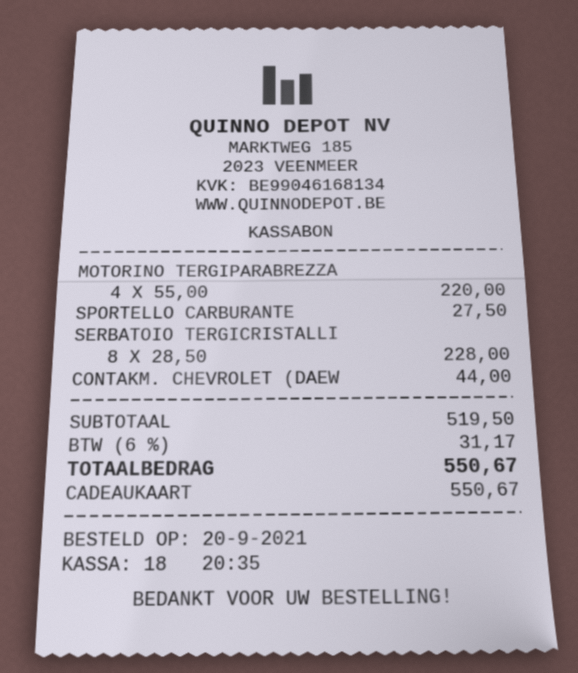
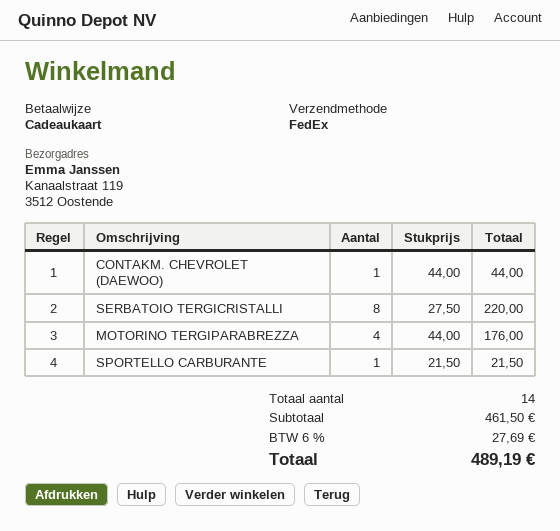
MOTORINO TERGIPARABREZZA: 4 x 55.00 = 220.00 -> 4 x 44.00 = 176.00
SPORTELLO CARBURANTE: 1 x 27.50 = 27.50 -> 1 x 21.50 = 21.50
SERBATOIO TERGICRISTALLI: 8 x 28.50 = 228.00 -> 8 x 27.50 = 220.00
subtotal: 519.50 -> 461.50
tax: 6% = 31.17 -> 6% = 27.69
total: 550.67 -> 489.19

